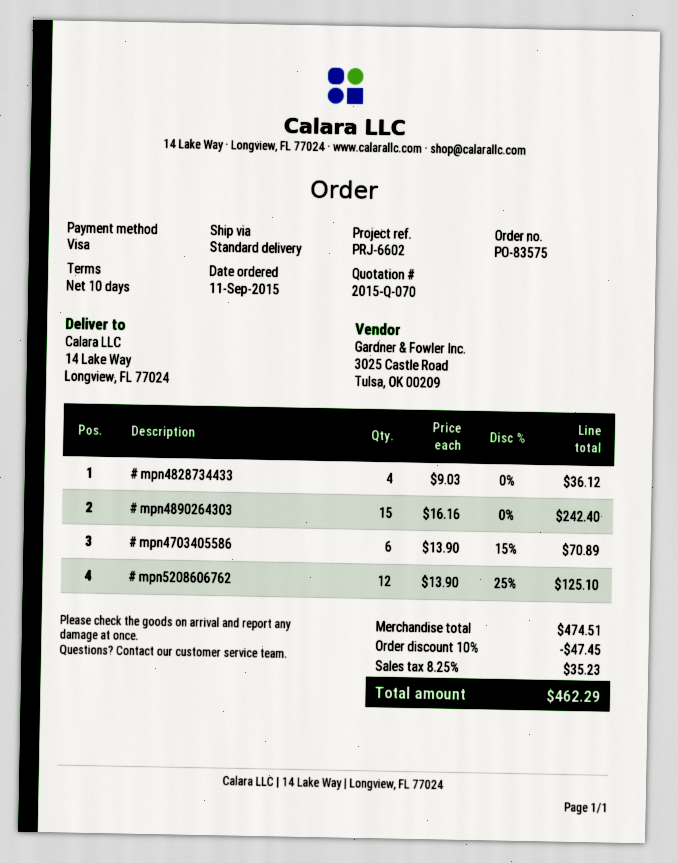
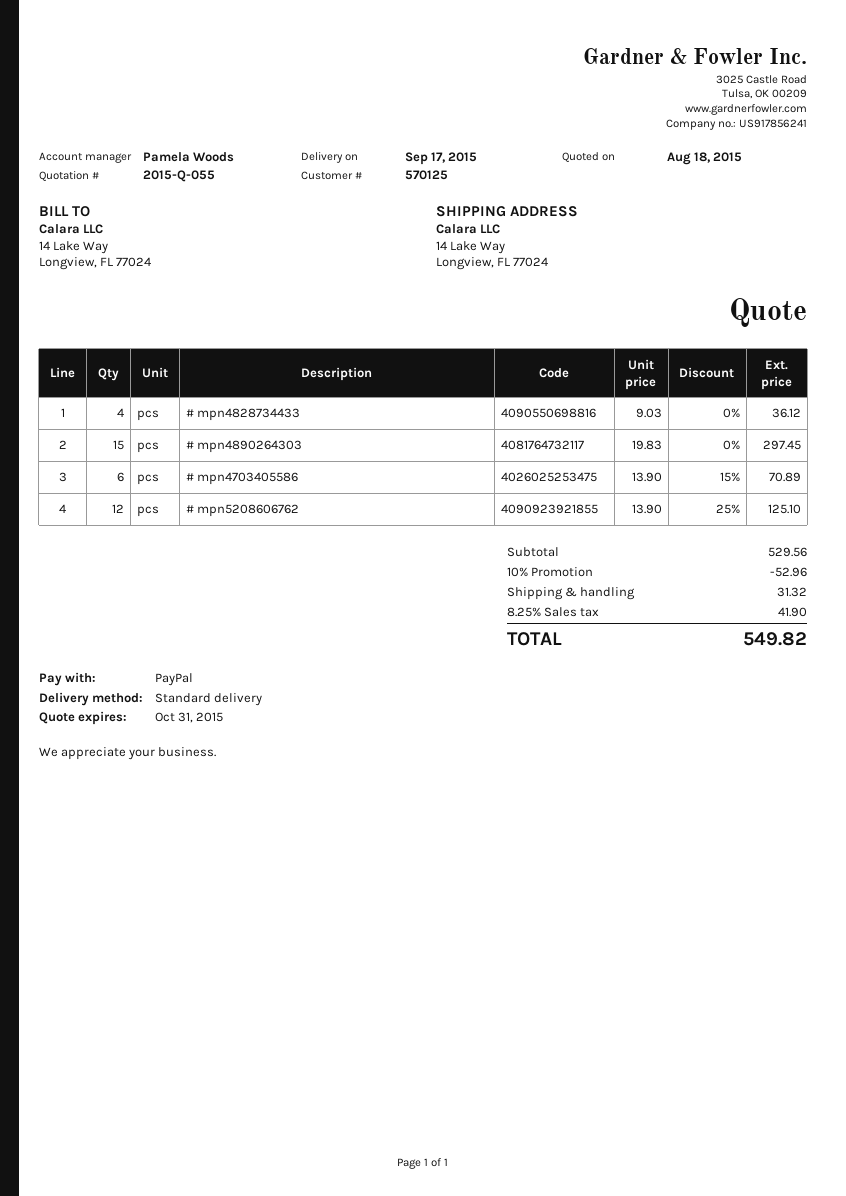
quote number: 2015-Q-070 -> 2015-Q-055
payment method: Visa -> PayPal
# mpn4890264303: 15 x 16.16 = 242.40 -> 15 x 19.83 = 297.45
subtotal: 474.51 -> 529.56
discount: 10% = 47.45 -> 10% = 52.96
shipping: none -> 31.32
tax: 8.25% = 35.23 -> 8.25% = 41.90
total: 462.29 -> 549.82

